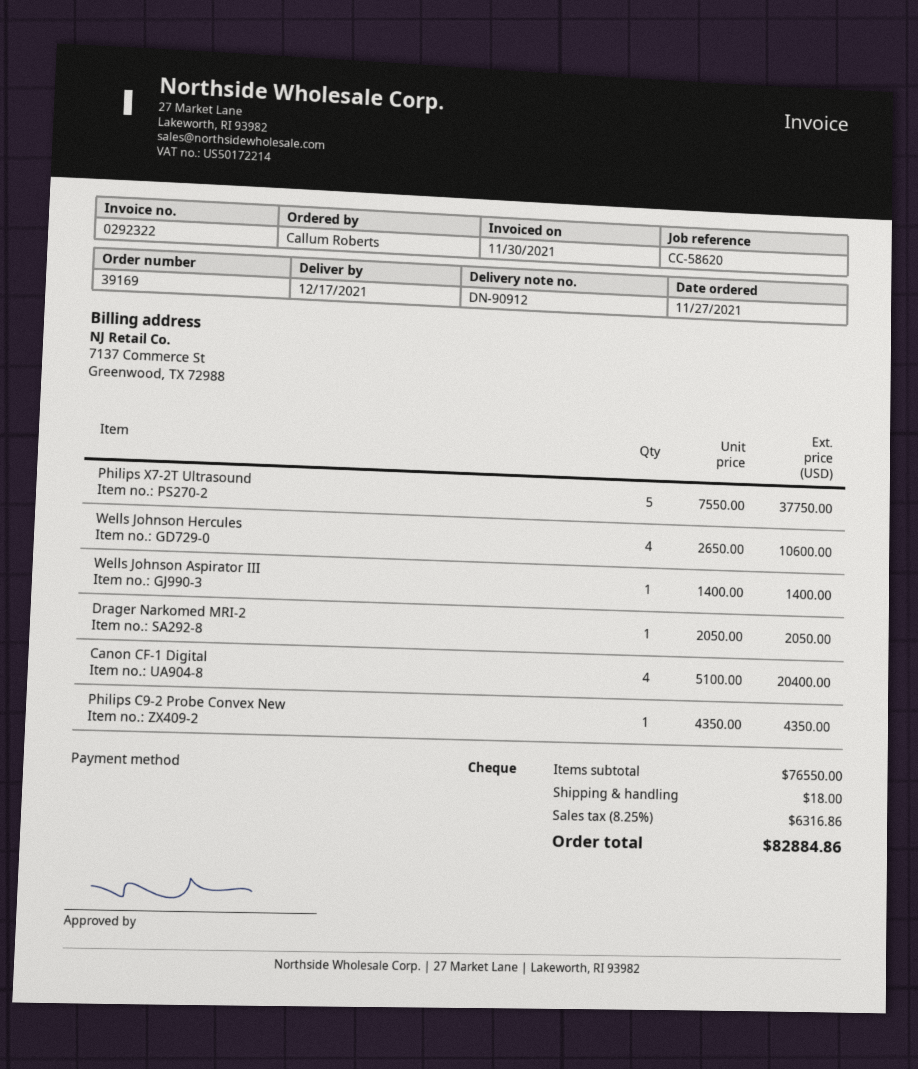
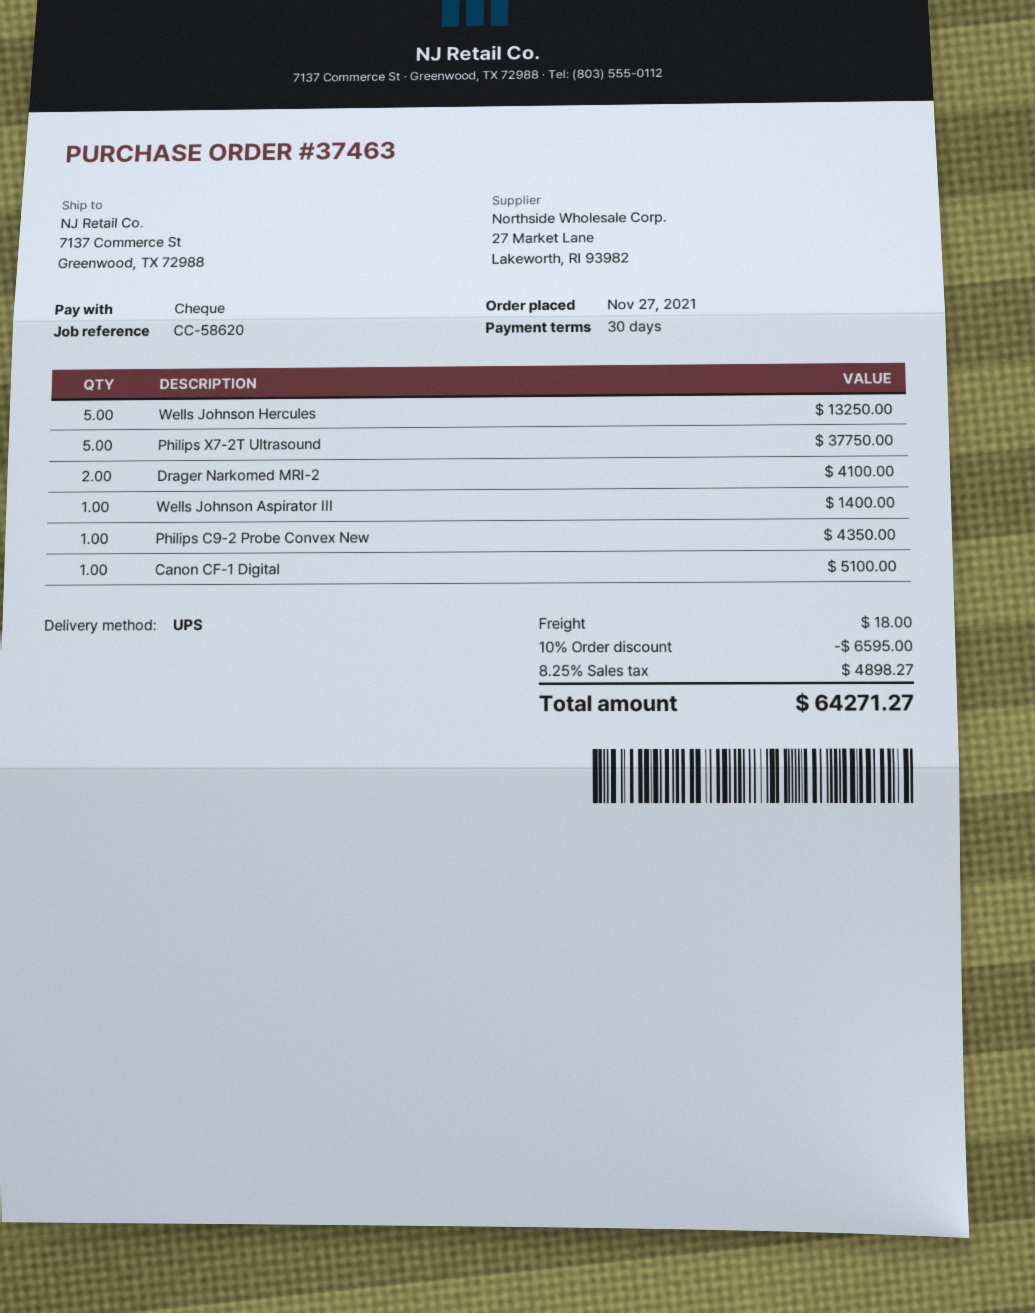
order number: 39169 -> 37463
Wells Johnson Hercules: 4 for 10600.00 -> 5 for 13250.00
Drager Narkomed MRI-2: 1 for 2050.00 -> 2 for 4100.00
Canon CF-1 Digital: 4 for 20400.00 -> 1 for 5100.00
discount: none -> 10% = 6595.00
tax: 8.25% = 6316.86 -> 8.25% = 4898.27
total: 82884.86 -> 64271.27

